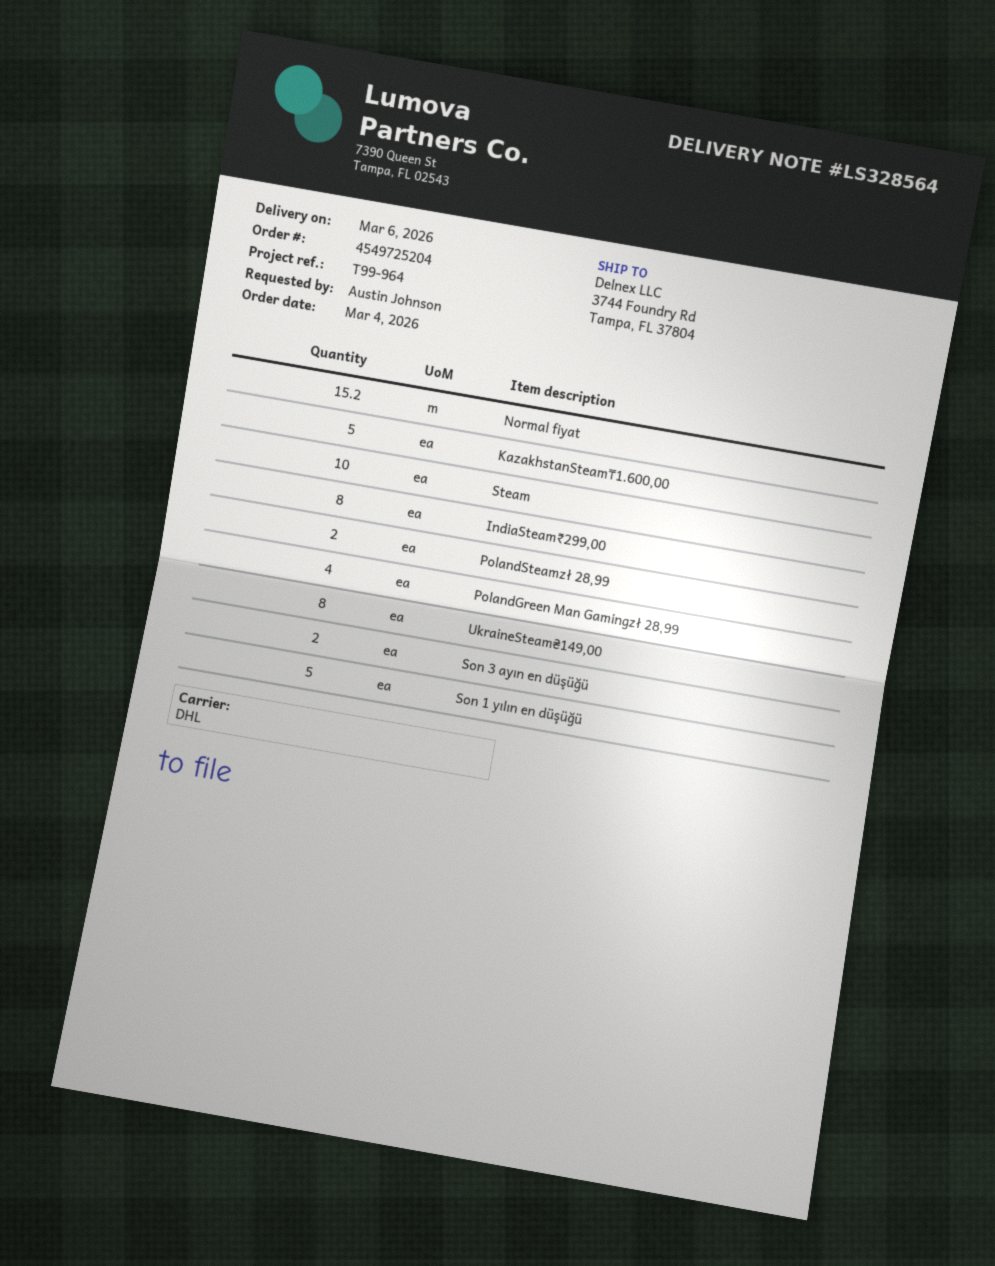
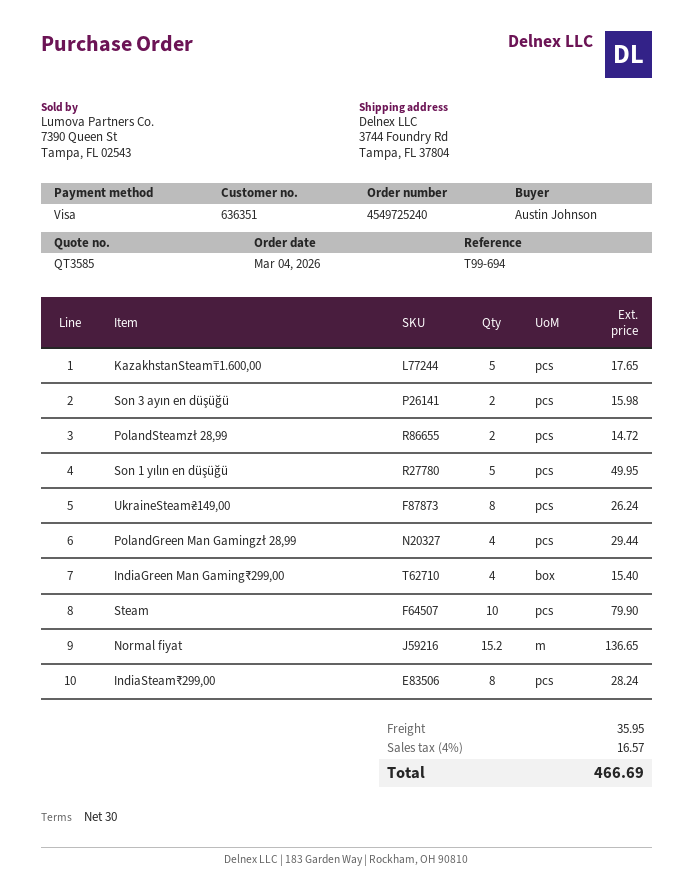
order number: 4549725204 -> 4549725240
reference: T99-964 -> T99-694
IndiaGreen Man Gaming₹299,00: none -> 4

